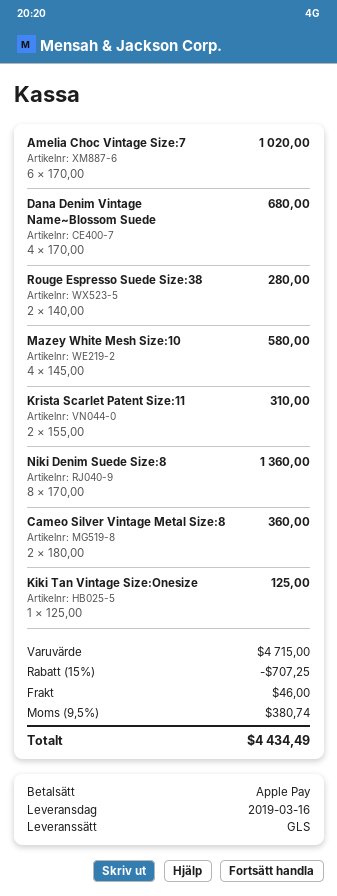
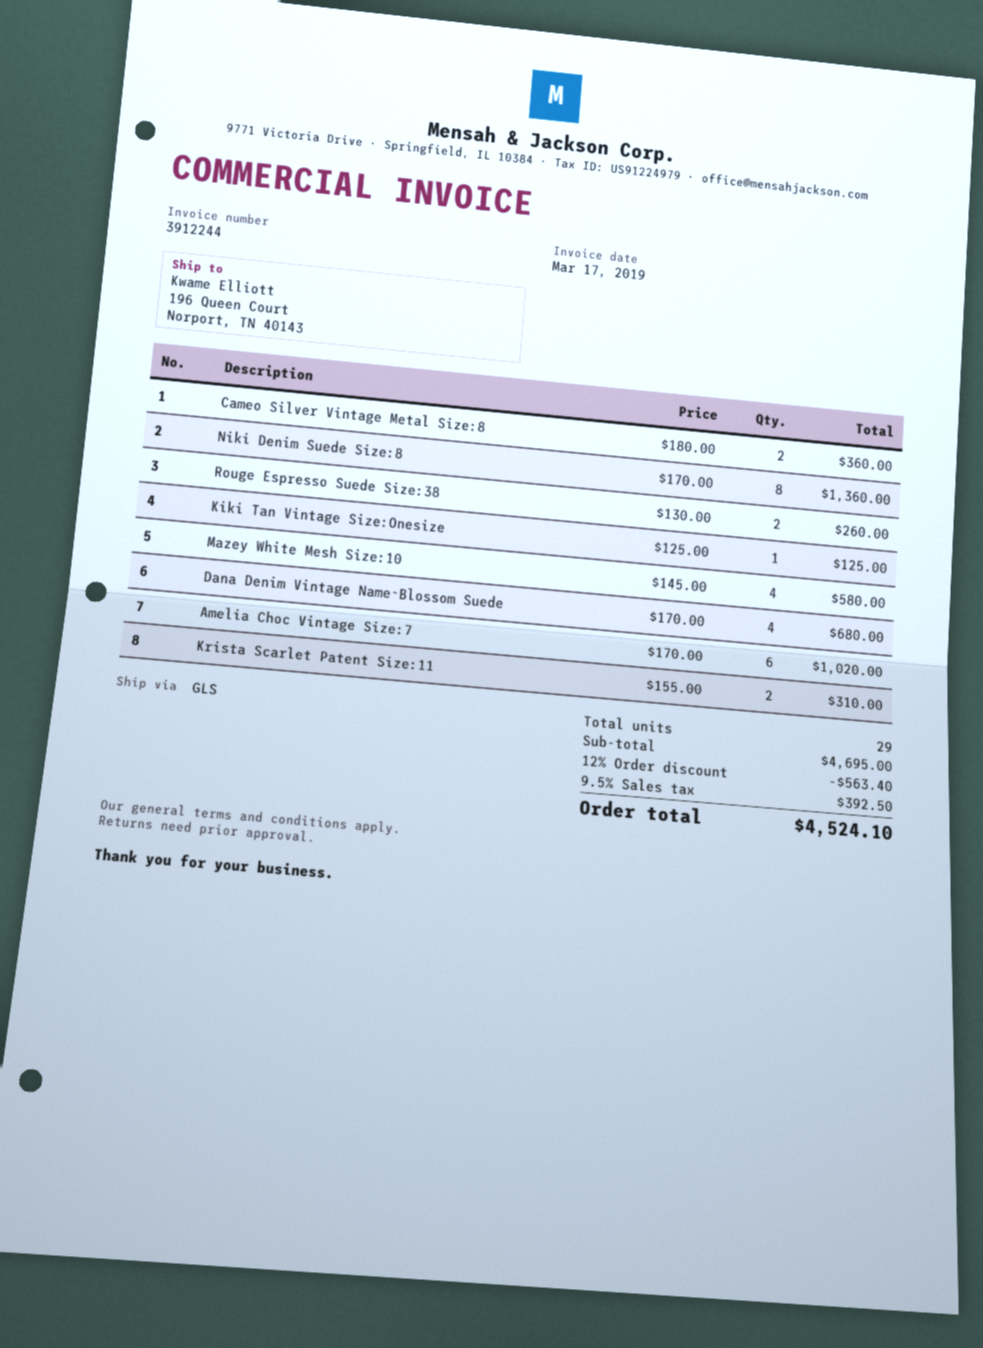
Rouge Espresso Suede Size:38: 2 x 140.00 = 280.00 -> 2 x 130.00 = 260.00
subtotal: 4715.00 -> 4695.00
discount: 15% = 707.25 -> 12% = 563.40
shipping: 46.00 -> none
tax: 9.5% = 380.74 -> 9.5% = 392.50
total: 4434.49 -> 4524.10

